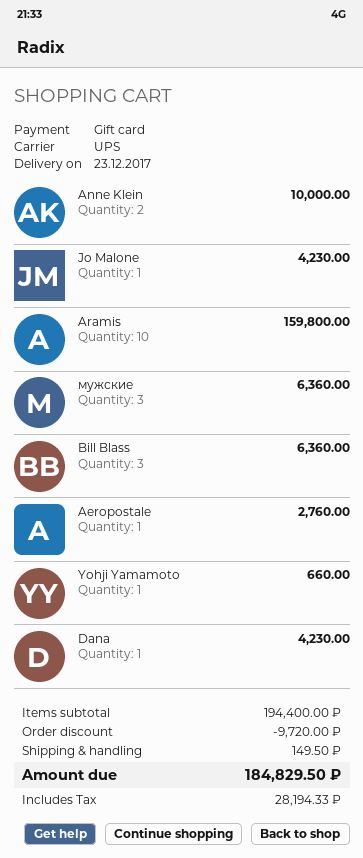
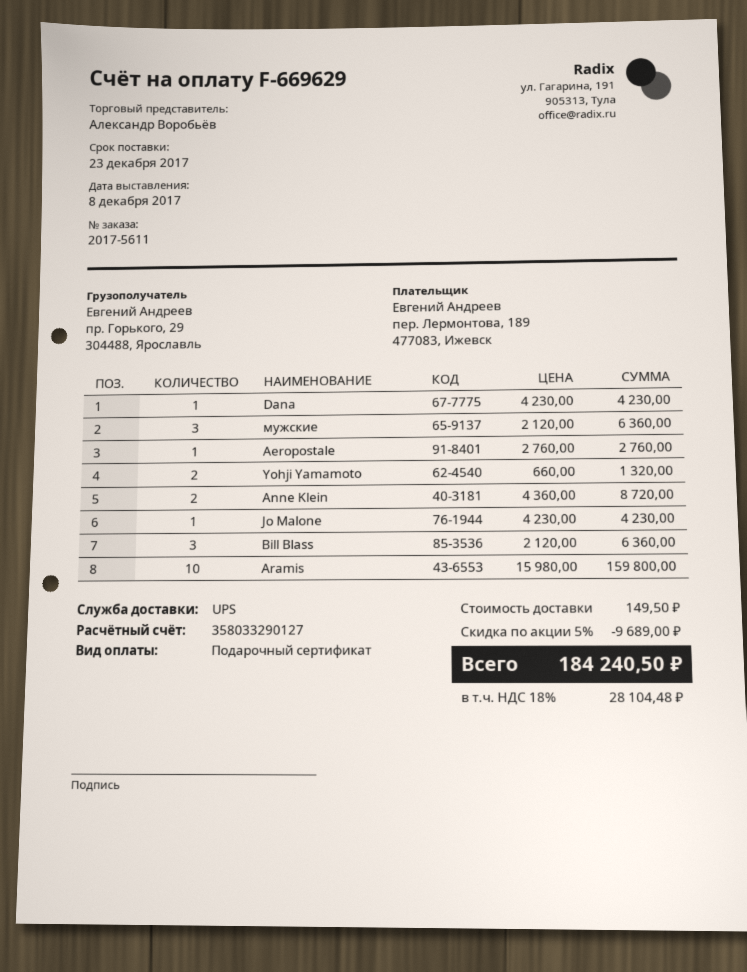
Anne Klein: 2 for 10000.00 -> 2 for 8720.00
Yohji Yamamoto: 1 for 660.00 -> 2 for 1320.00
discount: 9720.00 -> 9689.00
tax: 28194.33 -> 28104.48
total: 184829.50 -> 184240.50

